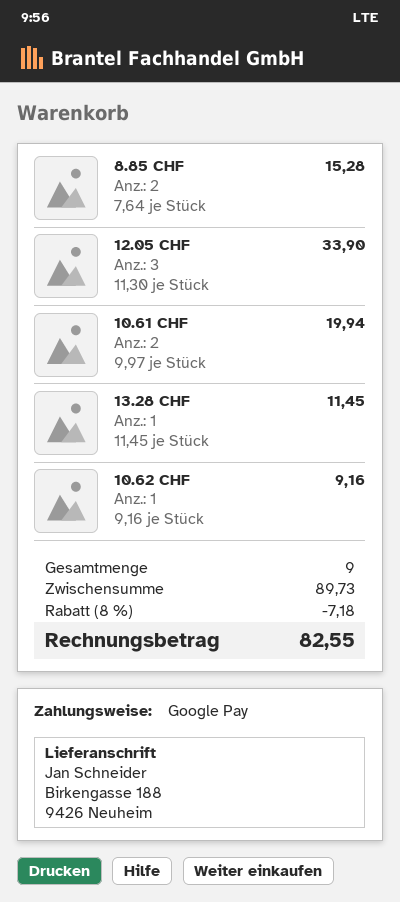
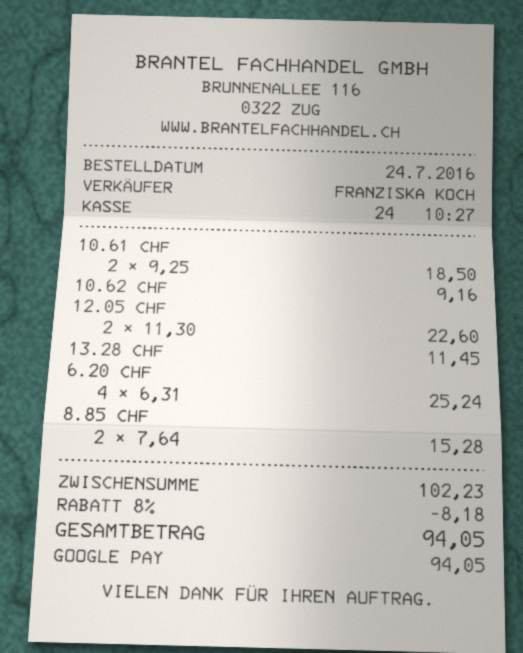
12.05 CHF: 3 x 11.30 = 33.90 -> 2 x 11.30 = 22.60
10.61 CHF: 2 x 9.97 = 19.94 -> 2 x 9.25 = 18.50
6.20 CHF: none -> 4 x 6.31 = 25.24
subtotal: 89.73 -> 102.23
discount: 8% = 7.18 -> 8% = 8.18
total: 82.55 -> 94.05

